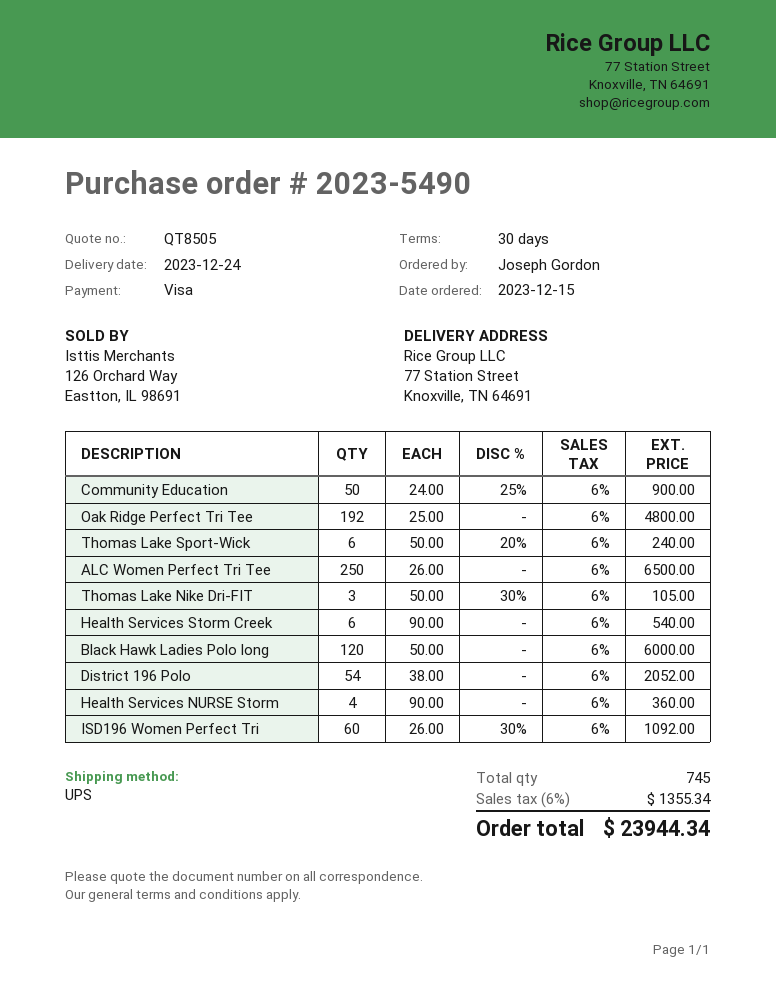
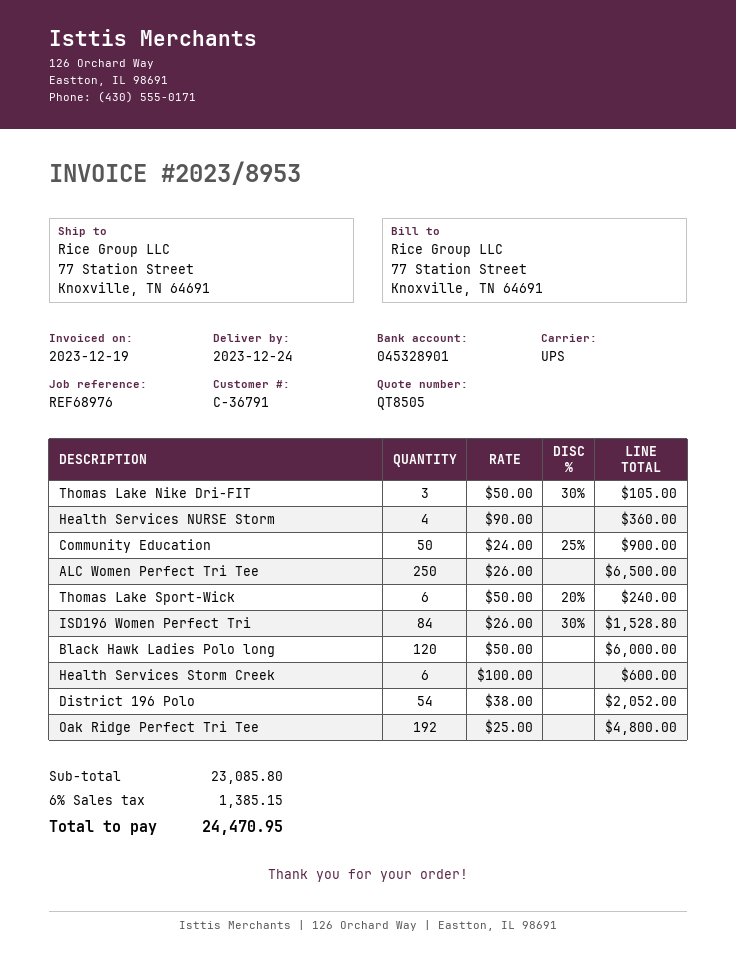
Health Services Storm Creek: 6 x 90.00 = 540.00 -> 6 x 100.00 = 600.00
ISD196 Women Perfect Tri: 60 x 26.00 - 30% = 1092.00 -> 84 x 26.00 - 30% = 1528.80
tax: 6% = 1355.34 -> 6% = 1385.15
total: 23944.34 -> 24470.95

